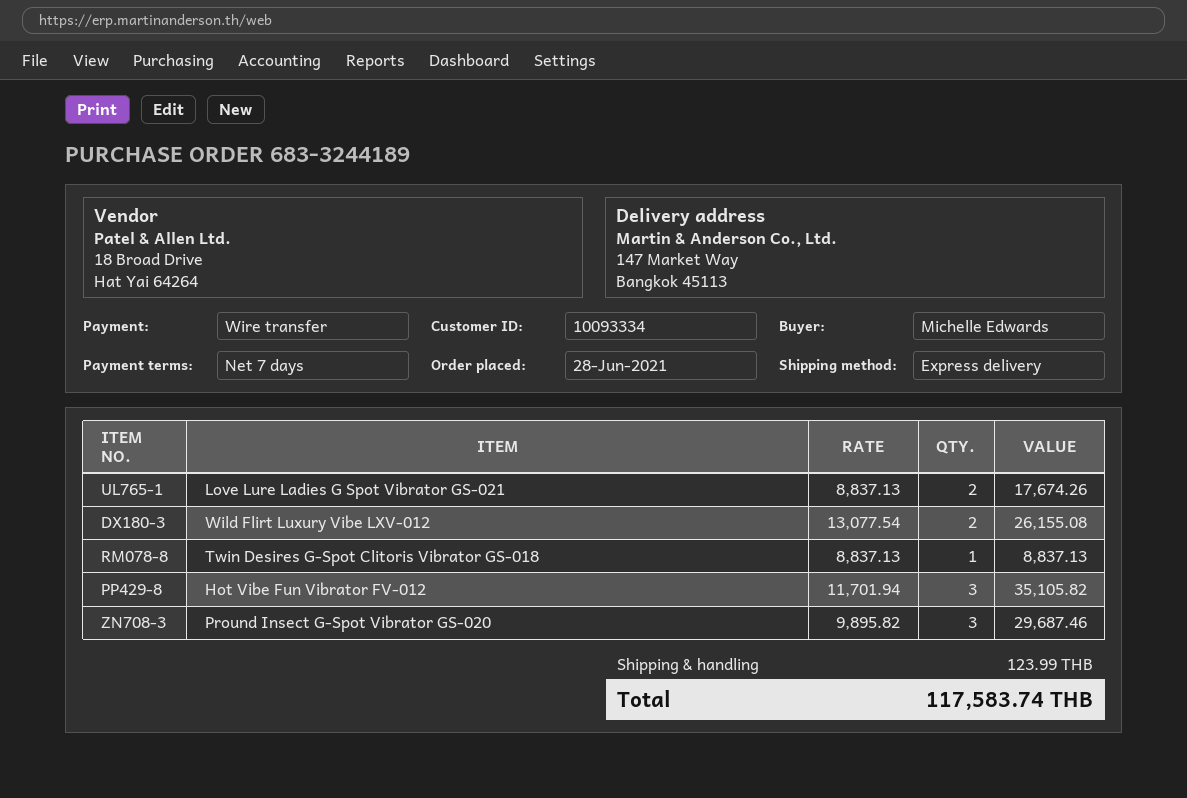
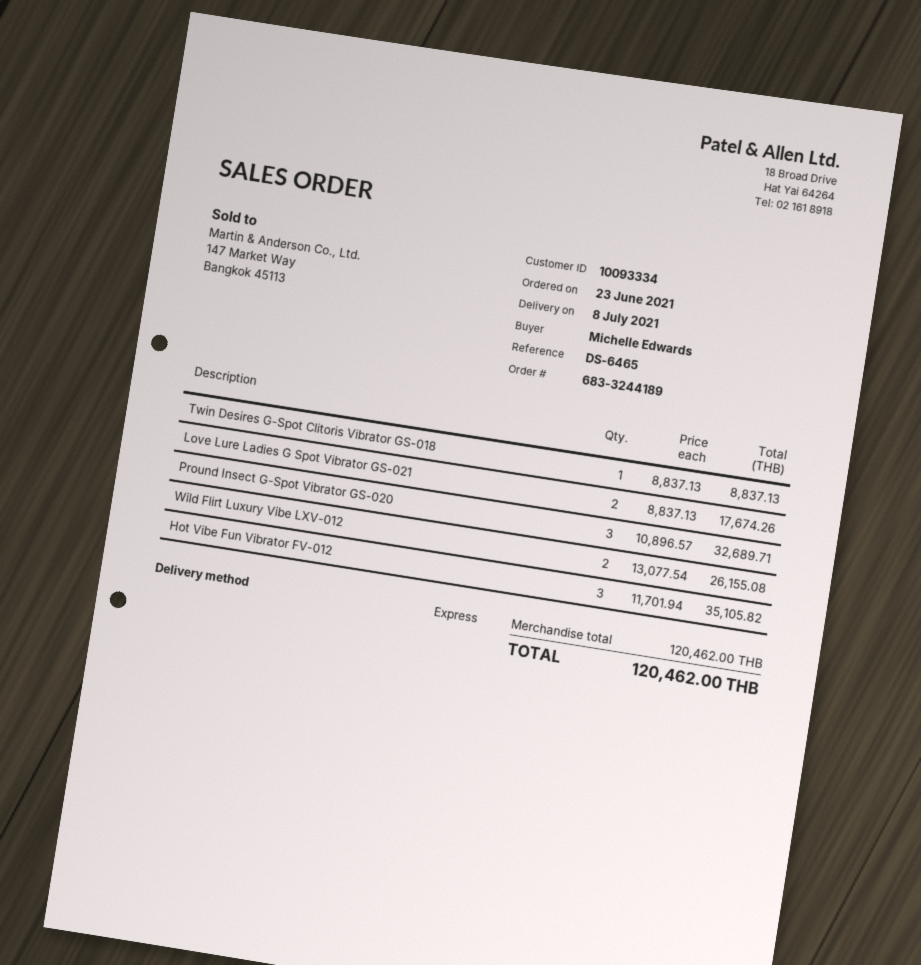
order date: 2021-06-28 -> 2021-06-23
Pround Insect G-Spot Vibrator GS-020: 3 x 9895.82 = 29687.46 -> 3 x 10896.57 = 32689.71
shipping: 123.99 -> none
total: 117583.74 -> 120462.00

